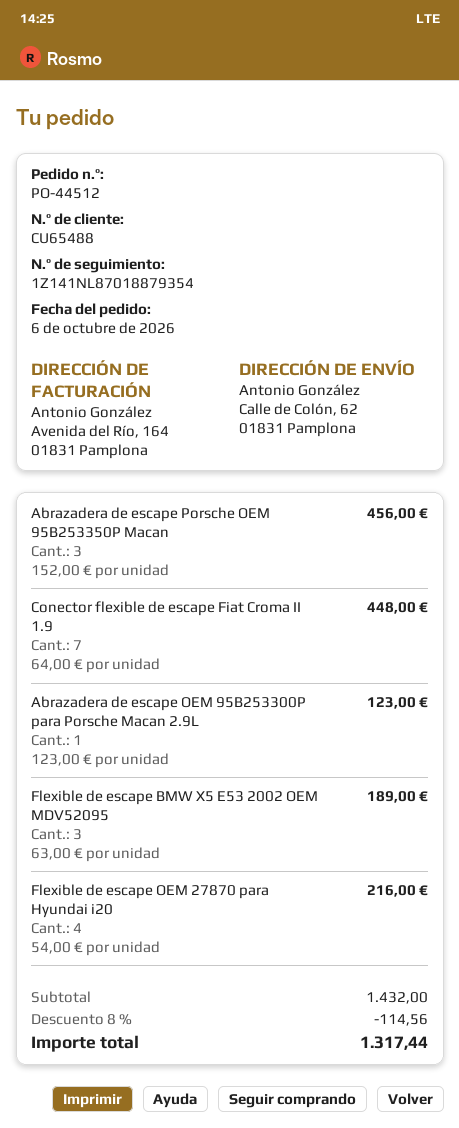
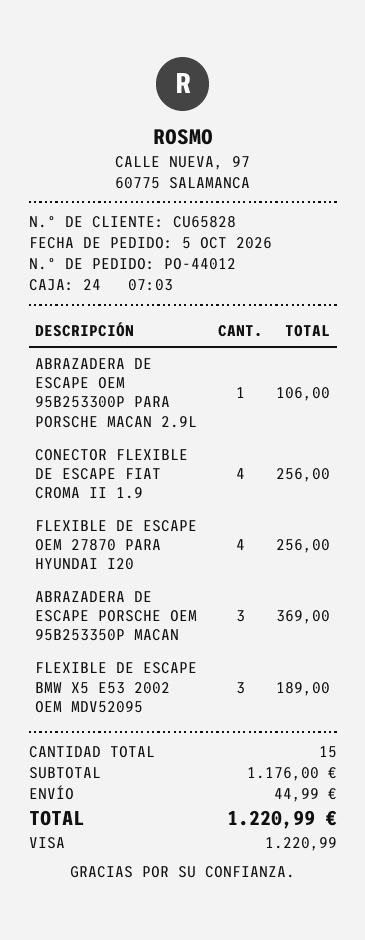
order number: PO-44512 -> PO-44012
order date: 2026-10-06 -> 2026-10-05
customer number: CU65488 -> CU65828
Abrazadera de escape Porsche OEM 95B253350P Macan: 3 for 456.00 -> 3 for 369.00
Conector flexible de escape Fiat Croma II 1.9: 7 for 448.00 -> 4 for 256.00
Abrazadera de escape OEM 95B253300P para Porsche Macan 2.9L: 1 for 123.00 -> 1 for 106.00
Flexible de escape OEM 27870 para Hyundai i20: 4 for 216.00 -> 4 for 256.00
subtotal: 1432.00 -> 1176.00
discount: 8% = 114.56 -> none
shipping: none -> 44.99
total: 1317.44 -> 1220.99

